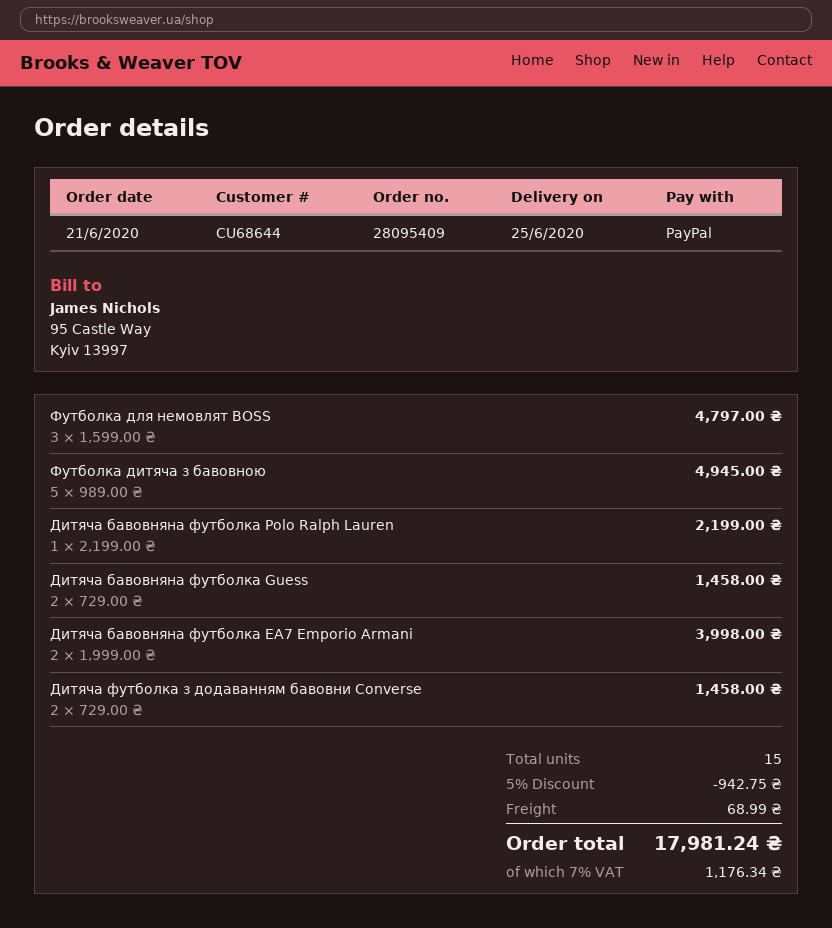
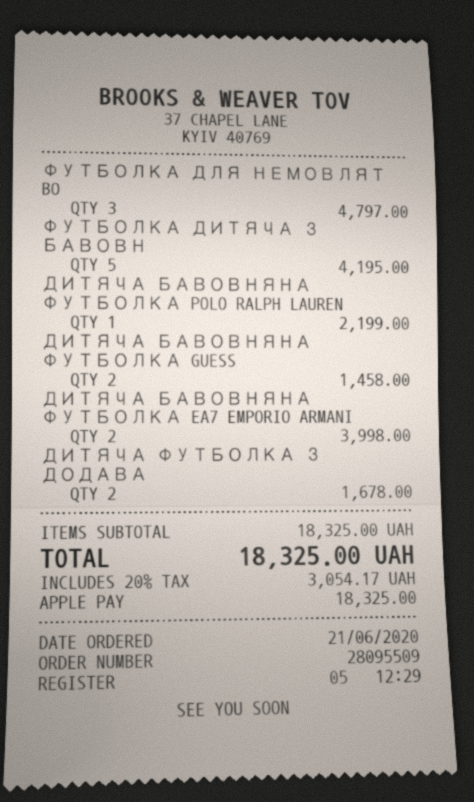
order number: 28095409 -> 28095509
payment method: PayPal -> Apple Pay
Футболка дитяча з бавовною: 5 for 4945.00 -> 5 for 4195.00
Дитяча футболка з додаванням бавовни Converse: 2 for 1458.00 -> 2 for 1678.00
discount: 5% = 942.75 -> none
shipping: 68.99 -> none
tax: 7% = 1176.34 -> 20% = 3054.17
total: 17981.24 -> 18325.00

